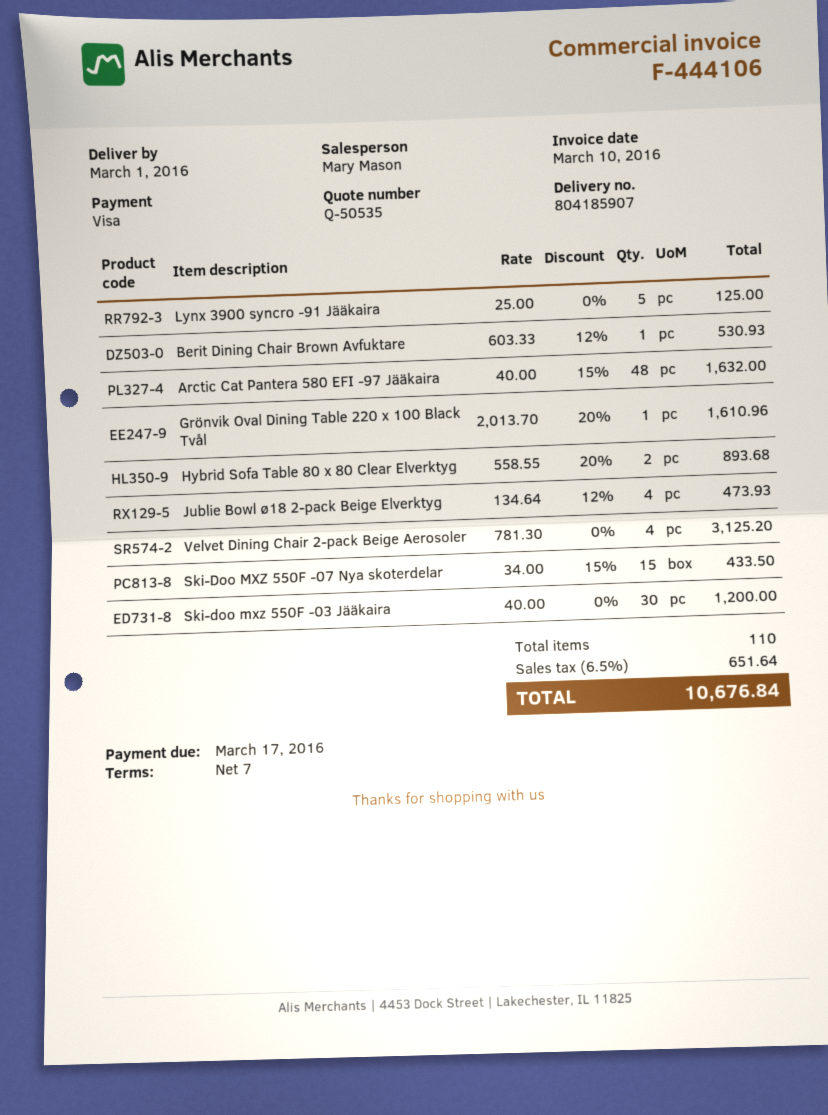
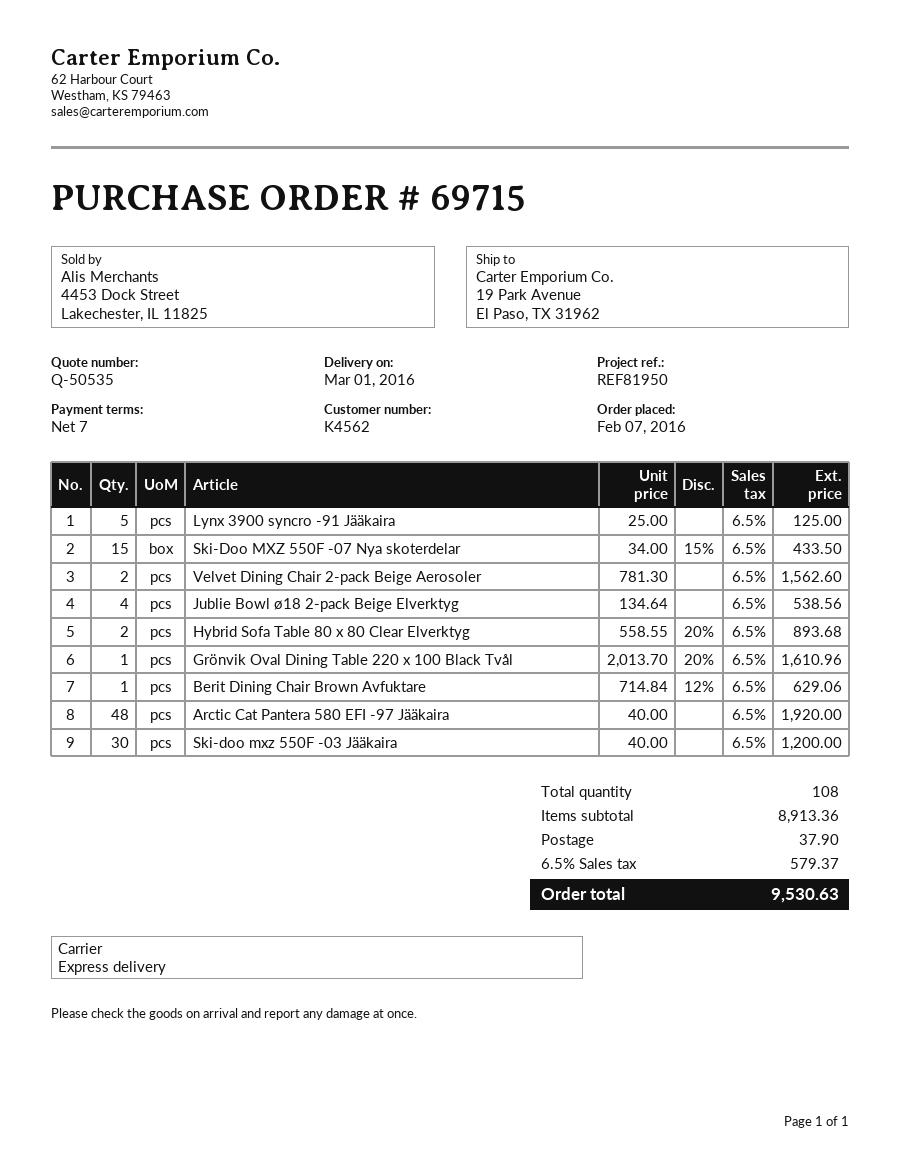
Berit Dining Chair Brown Avfuktare: 1 x 603.33 - 12% = 530.93 -> 1 x 714.84 - 12% = 629.06
Arctic Cat Pantera 580 EFI -97 Jääkaira: 48 x 40.00 - 15% = 1632.00 -> 48 x 40.00 = 1920.00
Jublie Bowl ø18 2-pack Beige Elverktyg: 4 x 134.64 - 12% = 473.93 -> 4 x 134.64 = 538.56
Velvet Dining Chair 2-pack Beige Aerosoler: 4 x 781.30 = 3125.20 -> 2 x 781.30 = 1562.60
total quantity: 110 -> 108
shipping: none -> 37.90
tax: 6.5% = 651.64 -> 6.5% = 579.37
total: 10676.84 -> 9530.63

